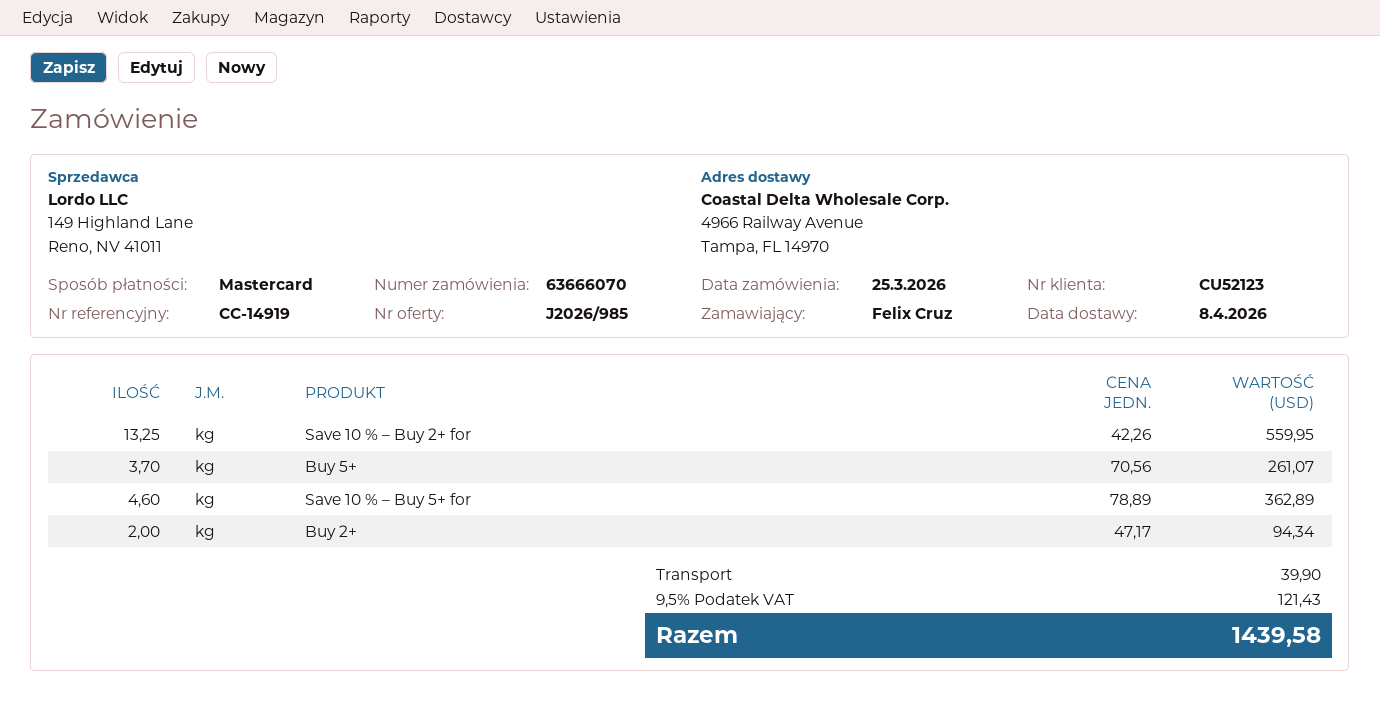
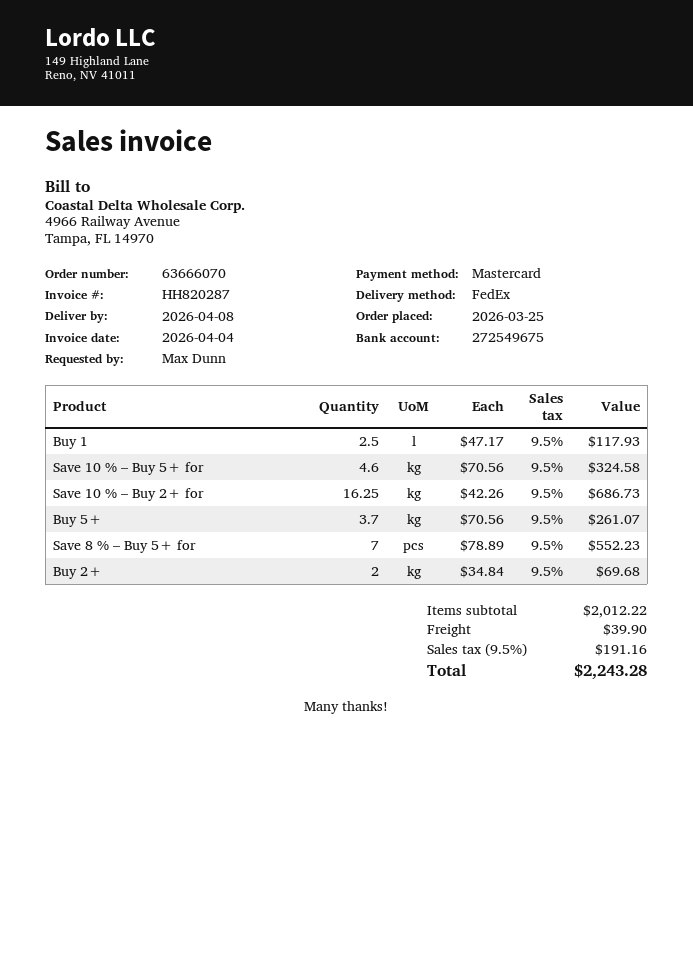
ordered by: Felix Cruz -> Max Dunn
Save 10 % – Buy 2+ for: 13.25 x 42.26 = 559.95 -> 16.25 x 42.26 = 686.73
Save 10 % – Buy 5+ for: 4.6 x 78.89 = 362.89 -> 4.6 x 70.56 = 324.58
Buy 2+: 2 x 47.17 = 94.34 -> 2 x 34.84 = 69.68
Buy 1: none -> 2.5 x 47.17 = 117.93
Save 8 % – Buy 5+ for: none -> 7 x 78.89 = 552.23
tax: 9.5% = 121.43 -> 9.5% = 191.16
total: 1439.58 -> 2243.28

